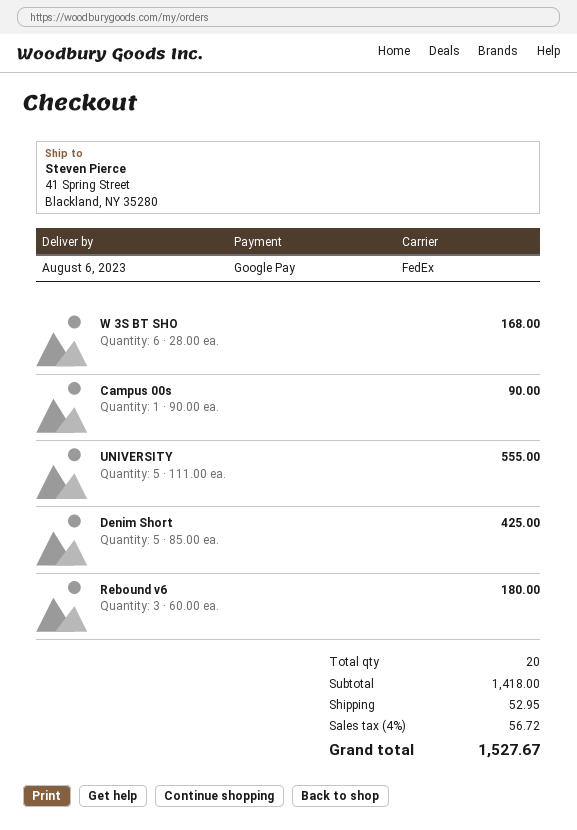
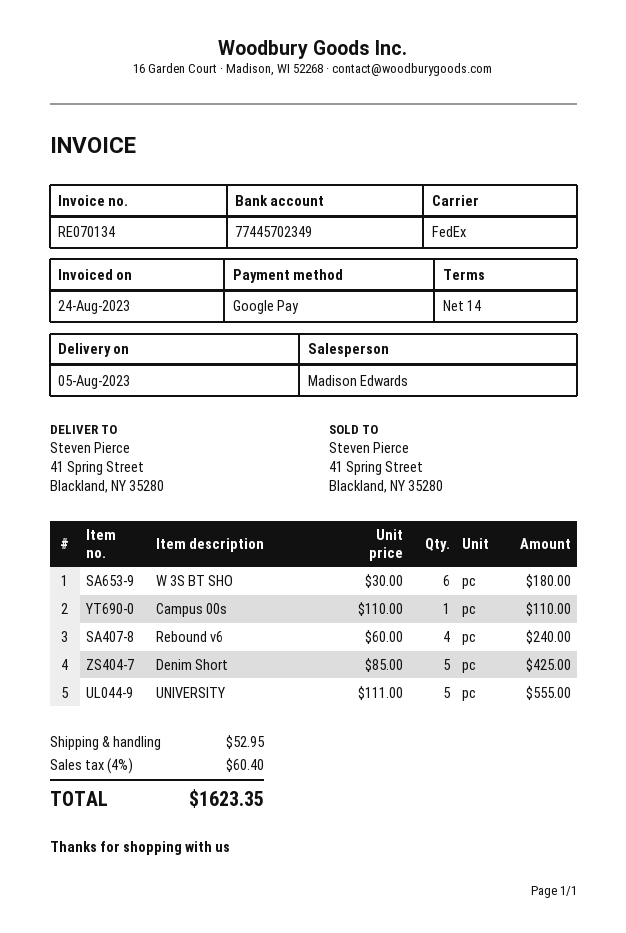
delivery date: 2023-08-06 -> 2023-08-05
W 3S BT SHO: 6 x 28.00 = 168.00 -> 6 x 30.00 = 180.00
Campus 00s: 1 x 90.00 = 90.00 -> 1 x 110.00 = 110.00
Rebound v6: 3 x 60.00 = 180.00 -> 4 x 60.00 = 240.00
tax: 4% = 56.72 -> 4% = 60.40
total: 1527.67 -> 1623.35

